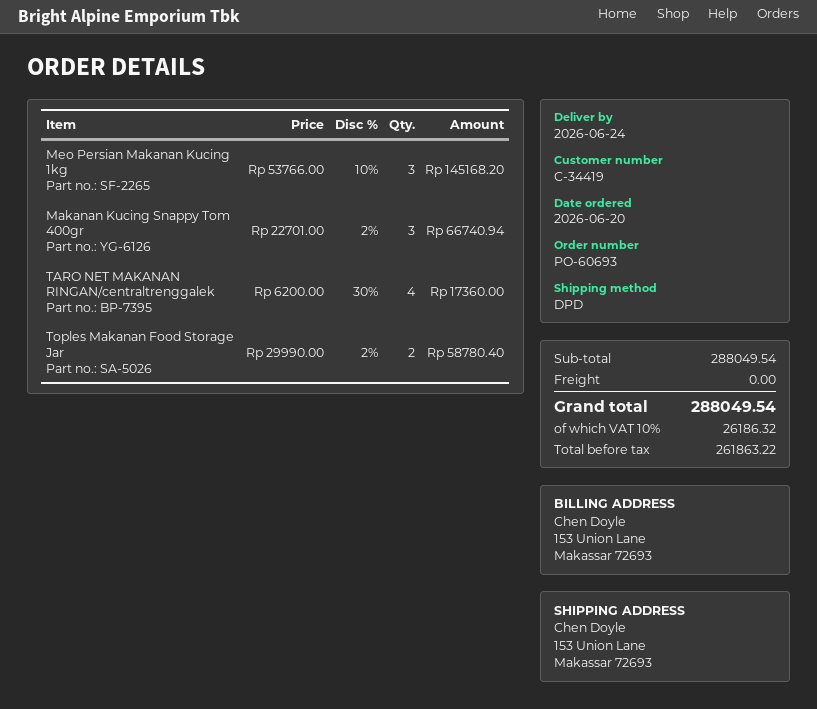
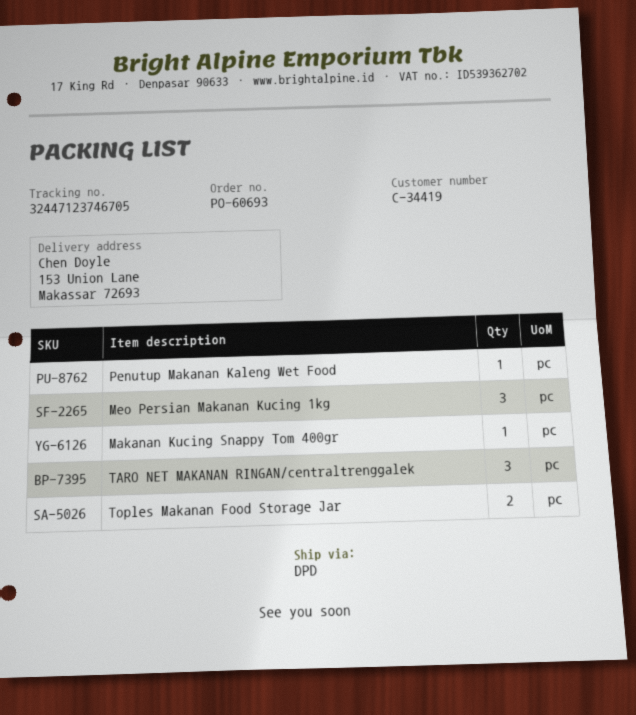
Makanan Kucing Snappy Tom 400gr: 3 -> 1
TARO NET MAKANAN RINGAN/centraltrenggalek: 4 -> 3
Penutup Makanan Kaleng Wet Food: none -> 1

